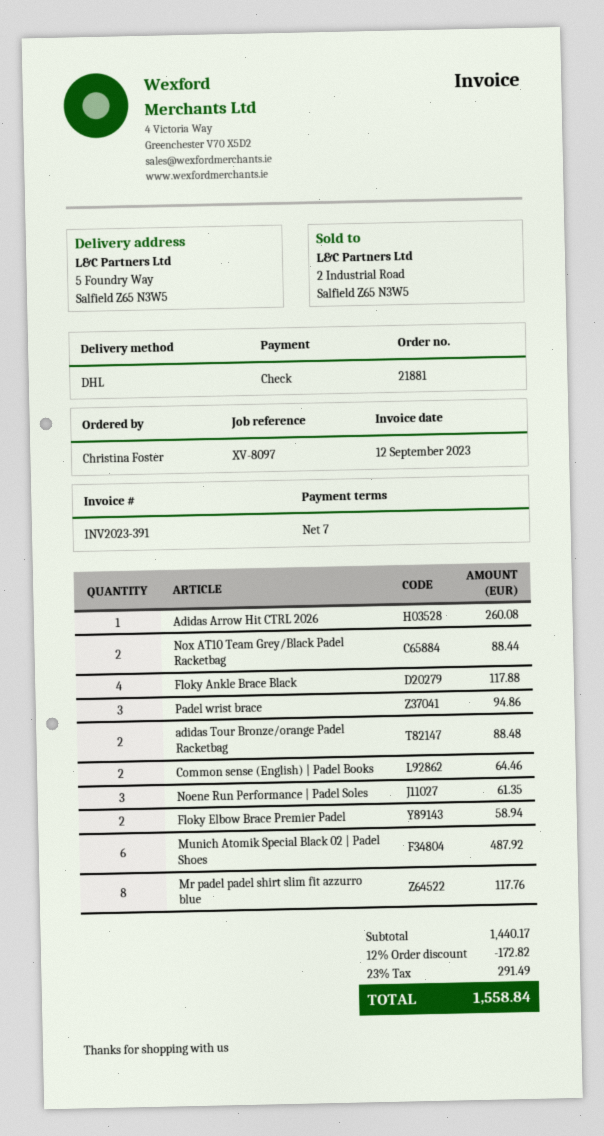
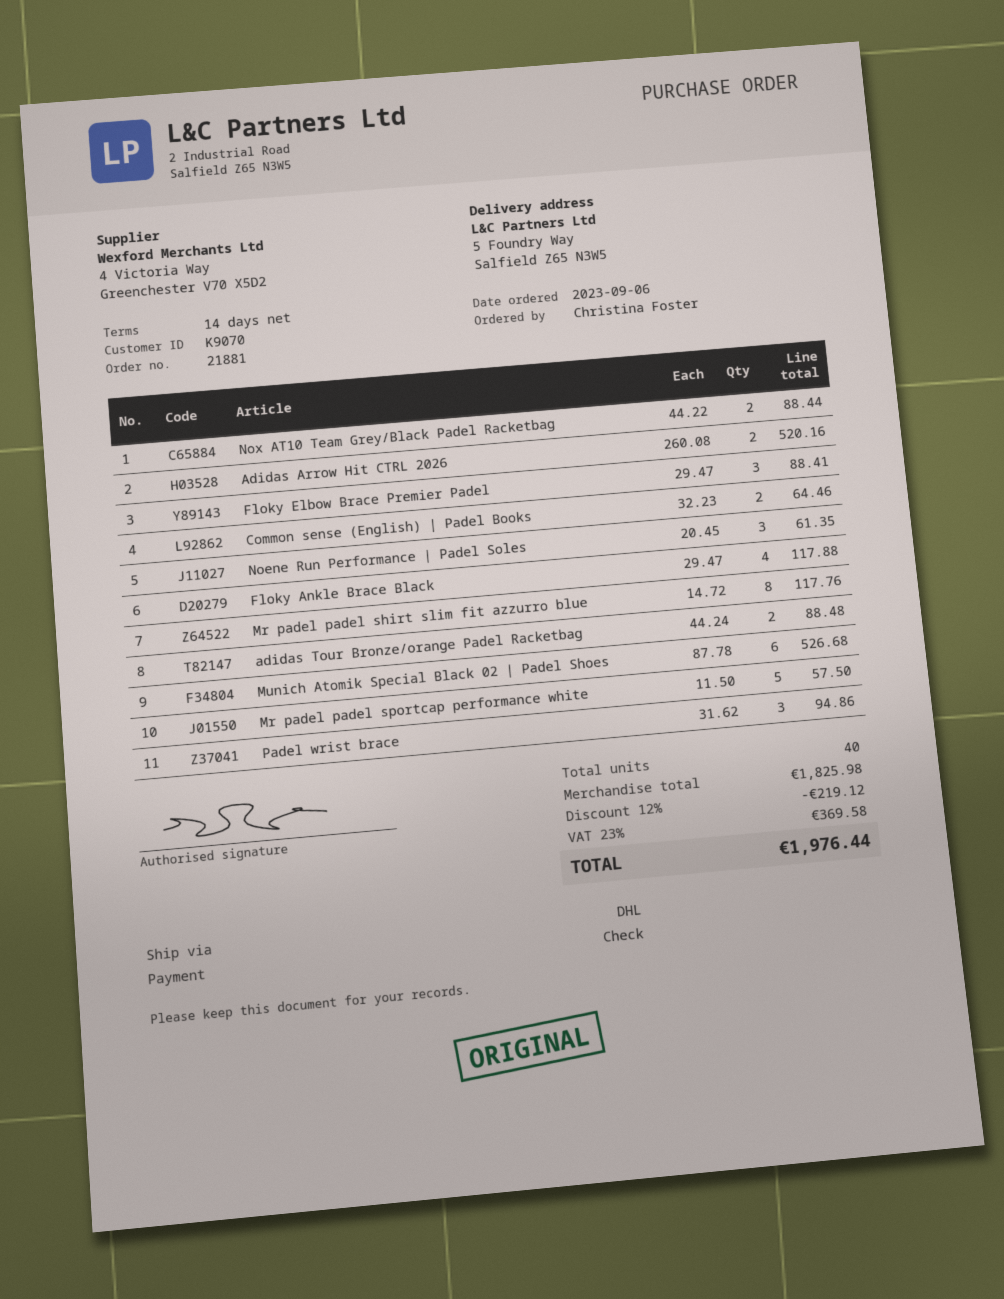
payment terms: 7 days -> 14 days
Adidas Arrow Hit CTRL 2026: 1 for 260.08 -> 2 for 520.16
Floky Elbow Brace Premier Padel: 2 for 58.94 -> 3 for 88.41
Munich Atomik Special Black 02 | Padel Shoes: 6 for 487.92 -> 6 for 526.68
Mr padel padel sportcap performance white: none -> 5 for 57.50
subtotal: 1440.17 -> 1825.98
discount: 12% = 172.82 -> 12% = 219.12
tax: 23% = 291.49 -> 23% = 369.58
total: 1558.84 -> 1976.44

